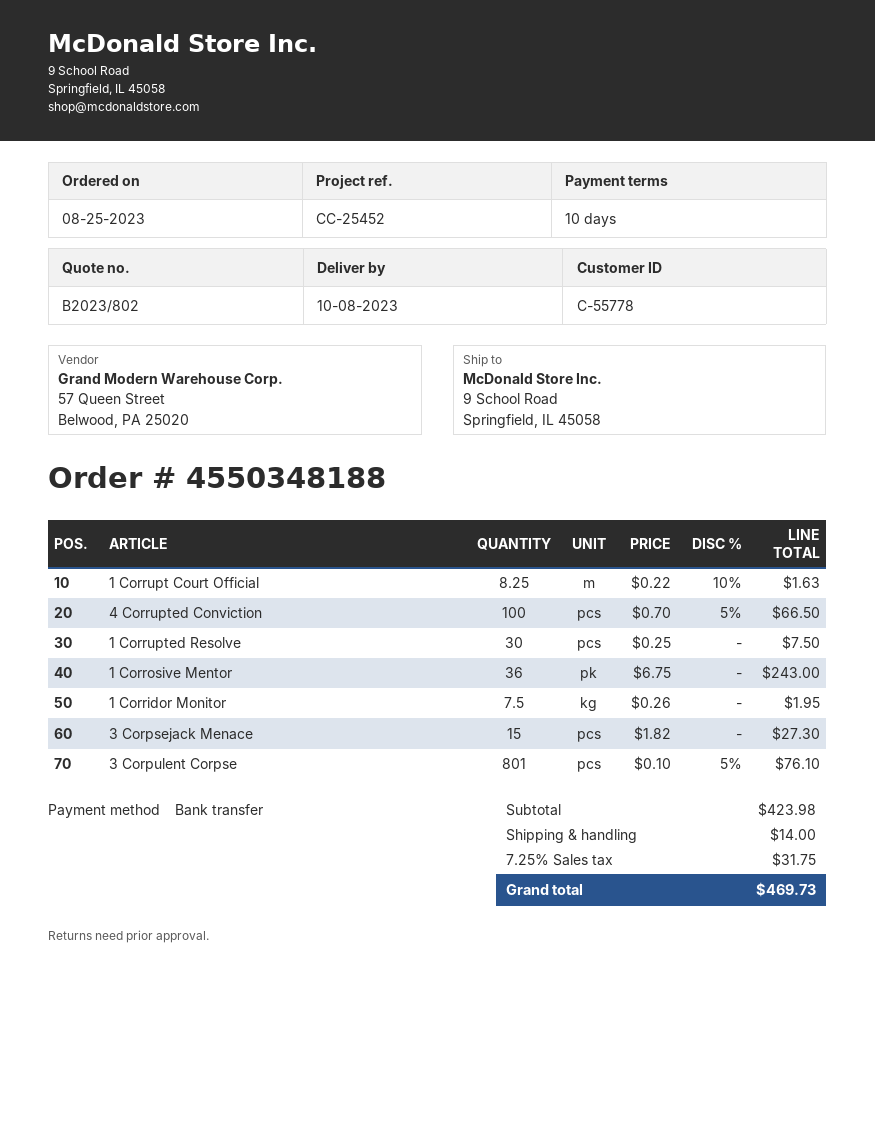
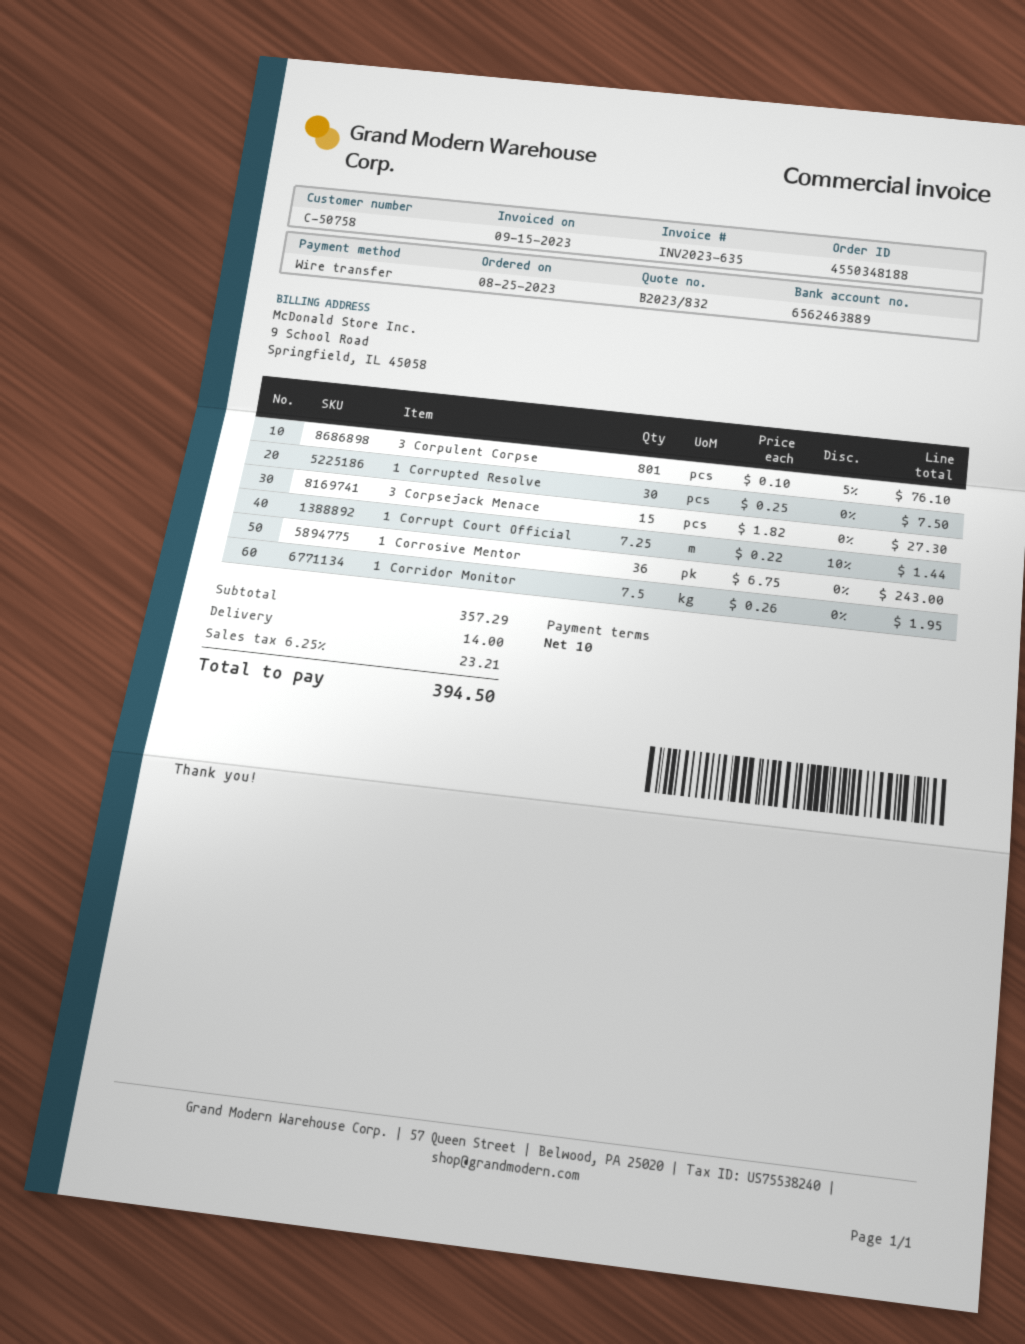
quote number: B2023/802 -> B2023/832
customer number: C-55778 -> C-50758
1 Corrupt Court Official: 8.25 x 0.22 - 10% = 1.63 -> 7.25 x 0.22 - 10% = 1.44
4 Corrupted Conviction: 100 x 0.70 - 5% = 66.50 -> none
subtotal: 423.98 -> 357.29
tax: 7.25% = 31.75 -> 6.25% = 23.21
total: 469.73 -> 394.50

